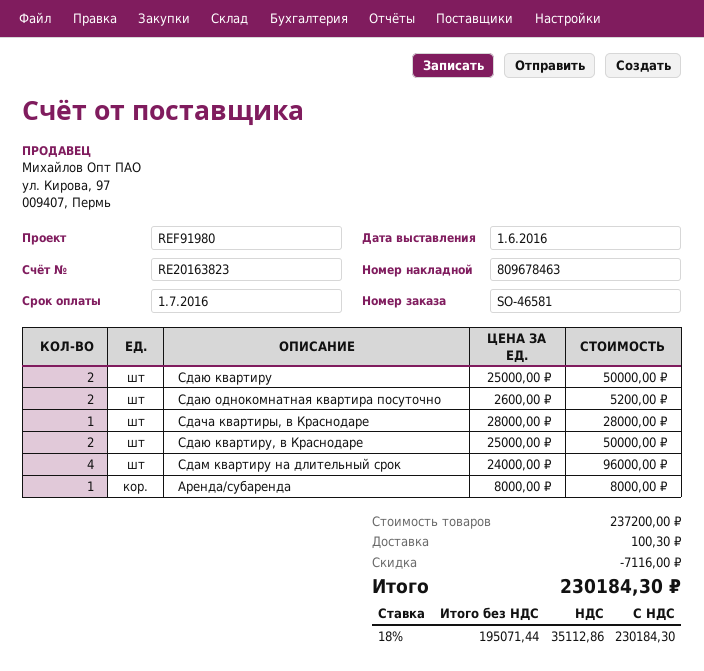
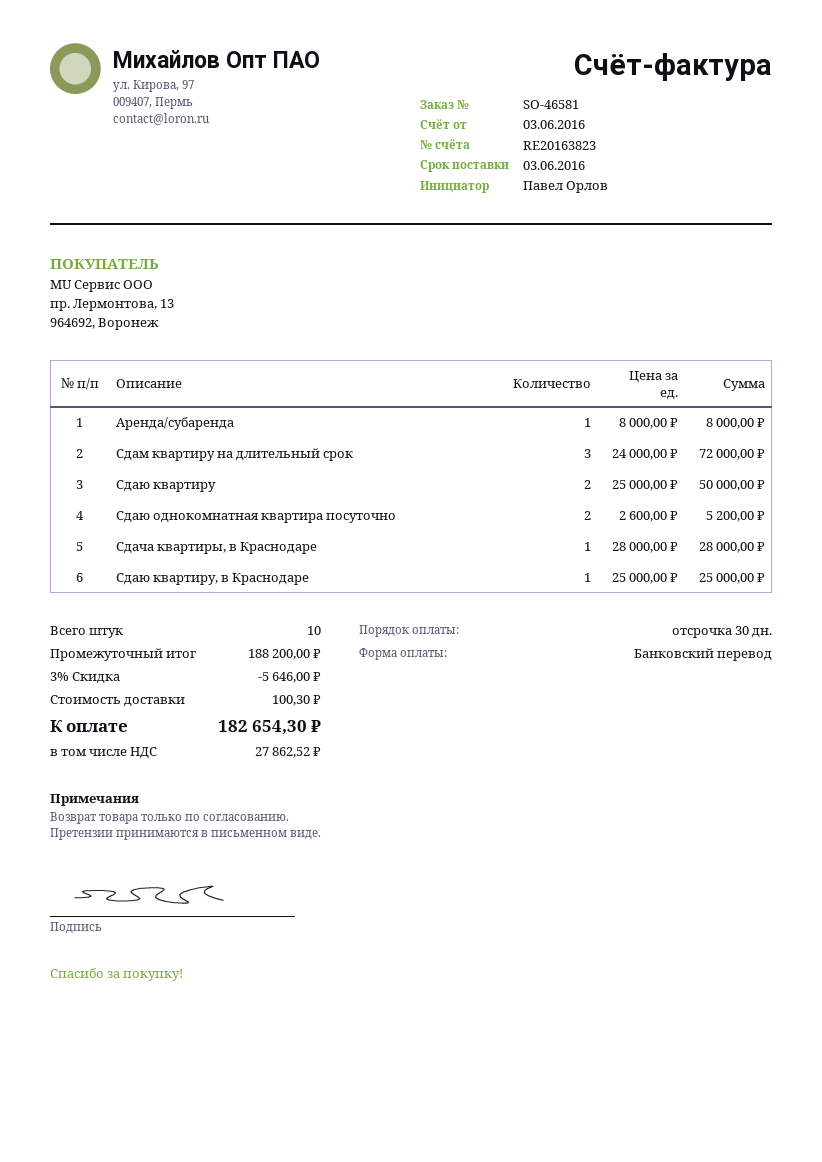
invoice date: 2016-06-01 -> 2016-06-03
Сдаю квартиру, в Краснодаре: 2 x 25000.00 = 50000.00 -> 1 x 25000.00 = 25000.00
Сдам квартиру на длительный срок: 4 x 24000.00 = 96000.00 -> 3 x 24000.00 = 72000.00
subtotal: 237200.00 -> 188200.00
discount: 7116.00 -> 5646.00
tax: 35112.86 -> 27862.52
total: 230184.30 -> 182654.30

